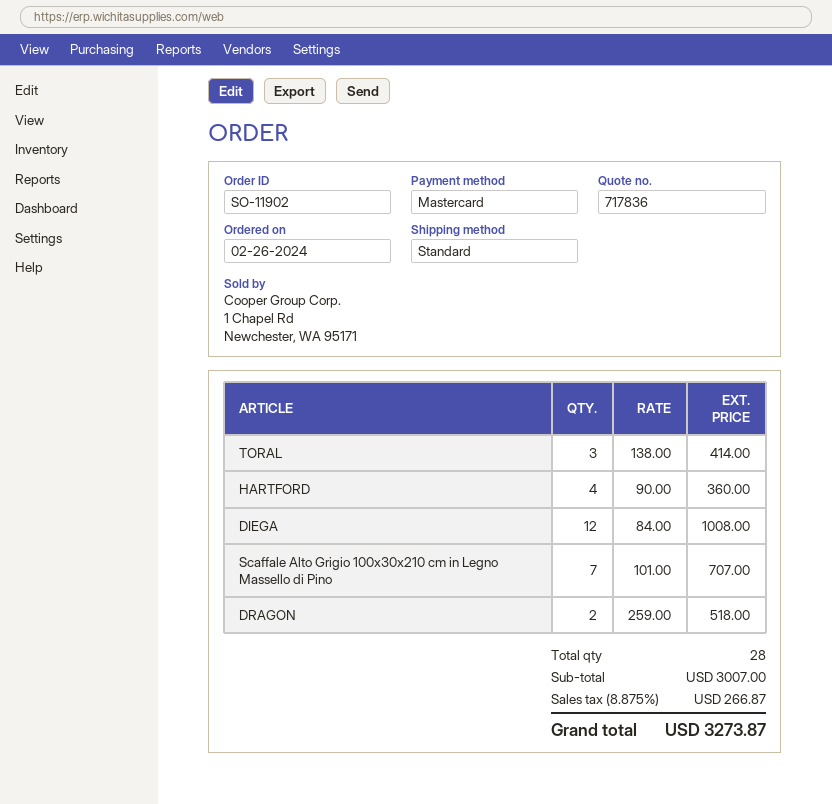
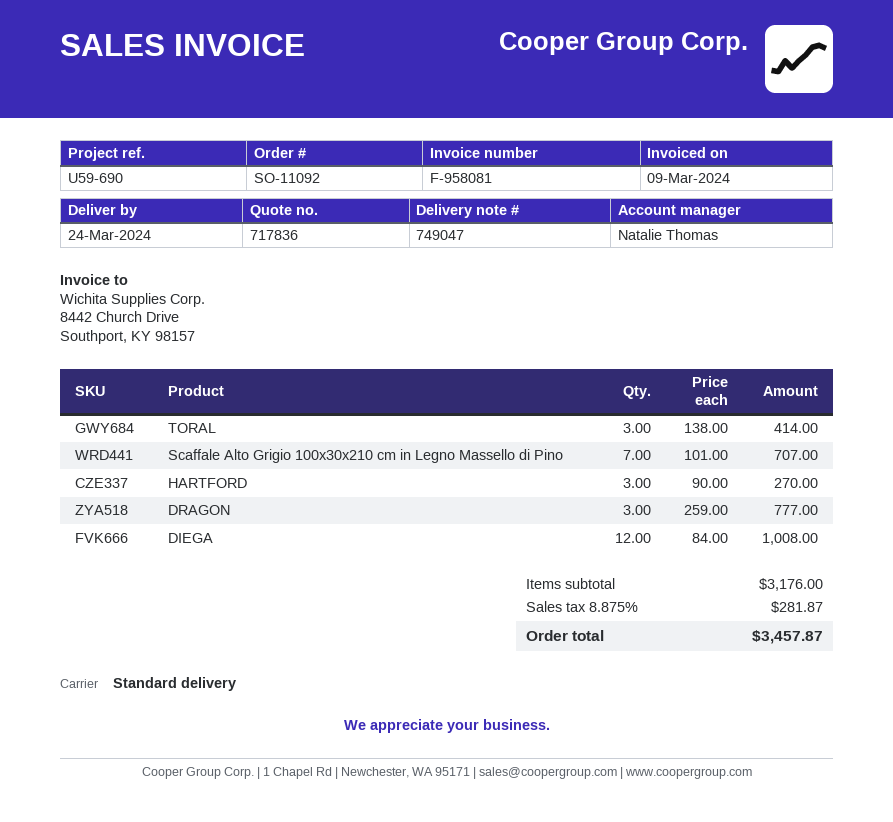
order number: SO-11902 -> SO-11092
HARTFORD: 4 x 90.00 = 360.00 -> 3 x 90.00 = 270.00
DRAGON: 2 x 259.00 = 518.00 -> 3 x 259.00 = 777.00
subtotal: 3007.00 -> 3176.00
tax: 8.875% = 266.87 -> 8.875% = 281.87
total: 3273.87 -> 3457.87

